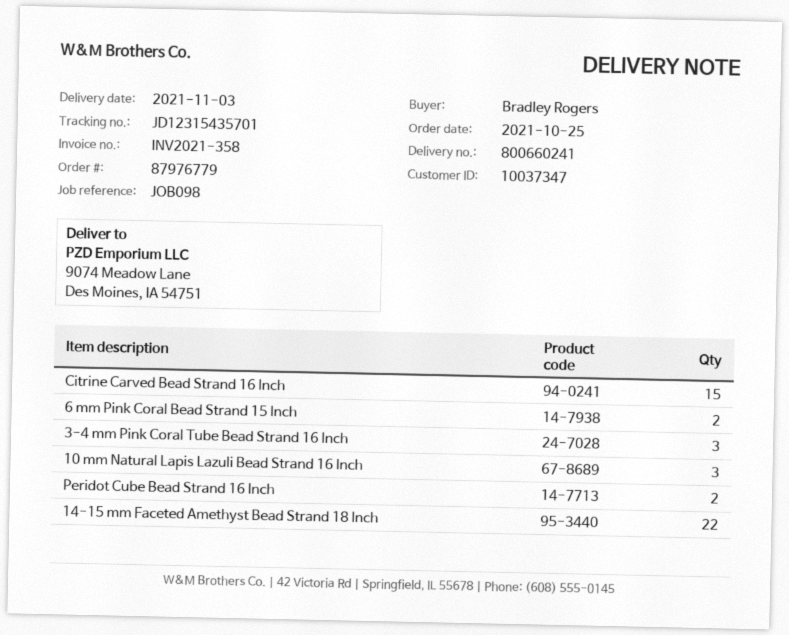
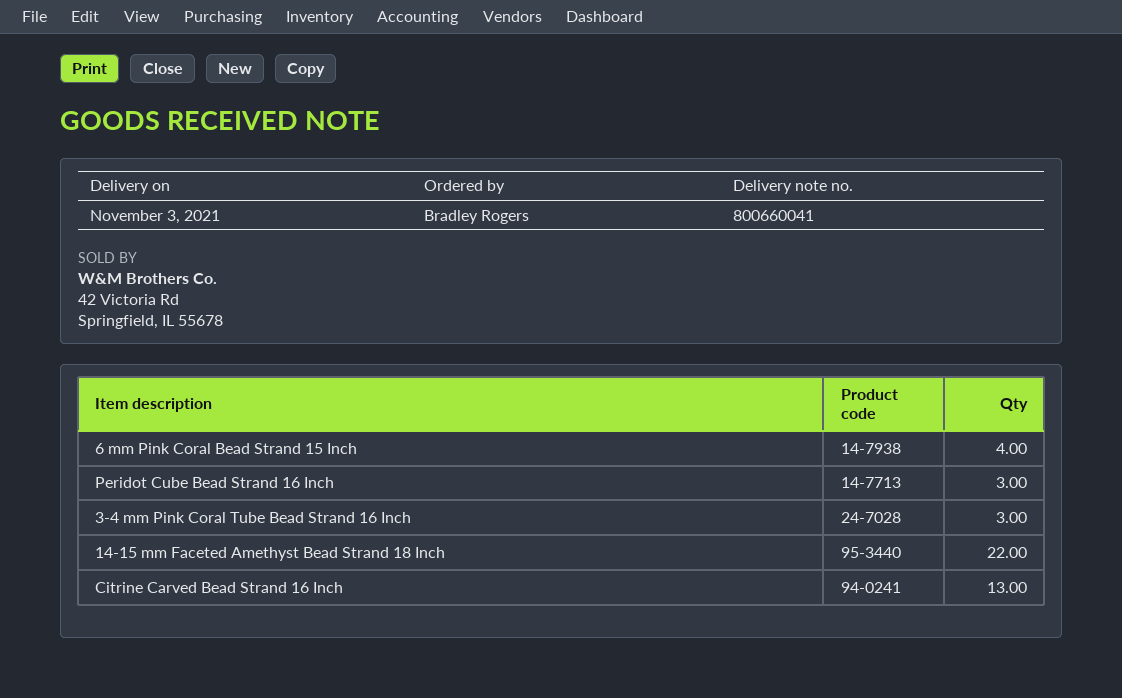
delivery note number: 800660241 -> 800660041
Citrine Carved Bead Strand 16 Inch: 15 -> 13
6 mm Pink Coral Bead Strand 15 Inch: 2 -> 4
10 mm Natural Lapis Lazuli Bead Strand 16 Inch: 3 -> none
Peridot Cube Bead Strand 16 Inch: 2 -> 3

